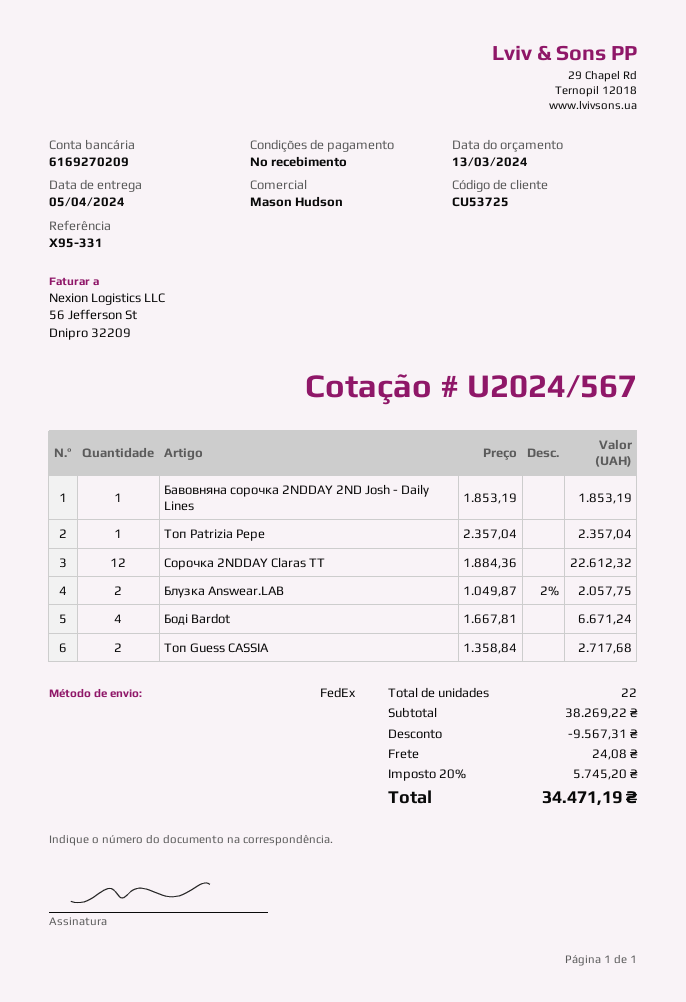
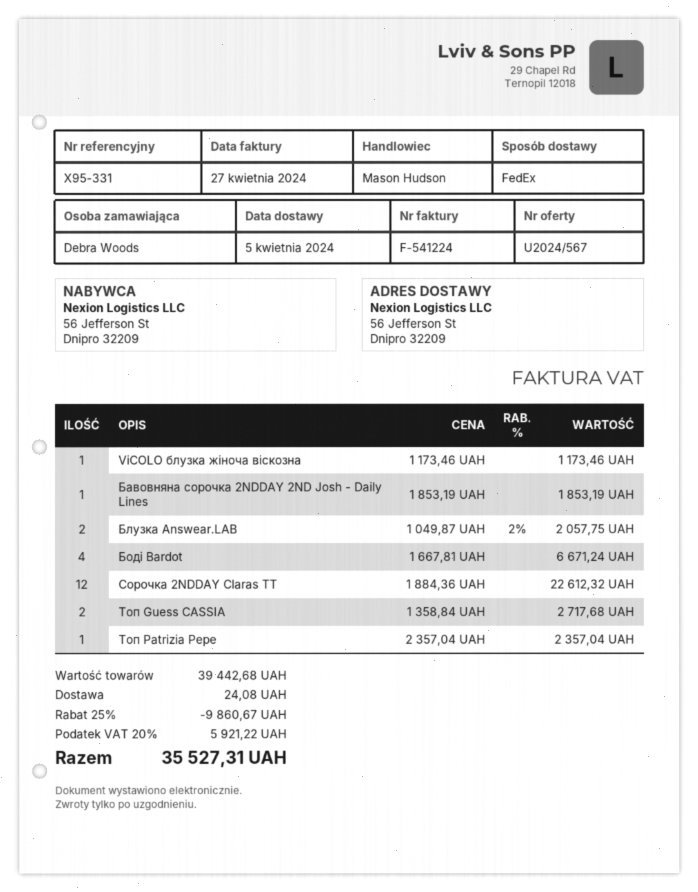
ViCOLO блузка жіноча віскозна: none -> 1 x 1173.46 = 1173.46
subtotal: 38269.22 -> 39442.68
discount: 9567.31 -> 9860.67
tax: 20% = 5745.20 -> 20% = 5921.22
total: 34471.19 -> 35527.31

